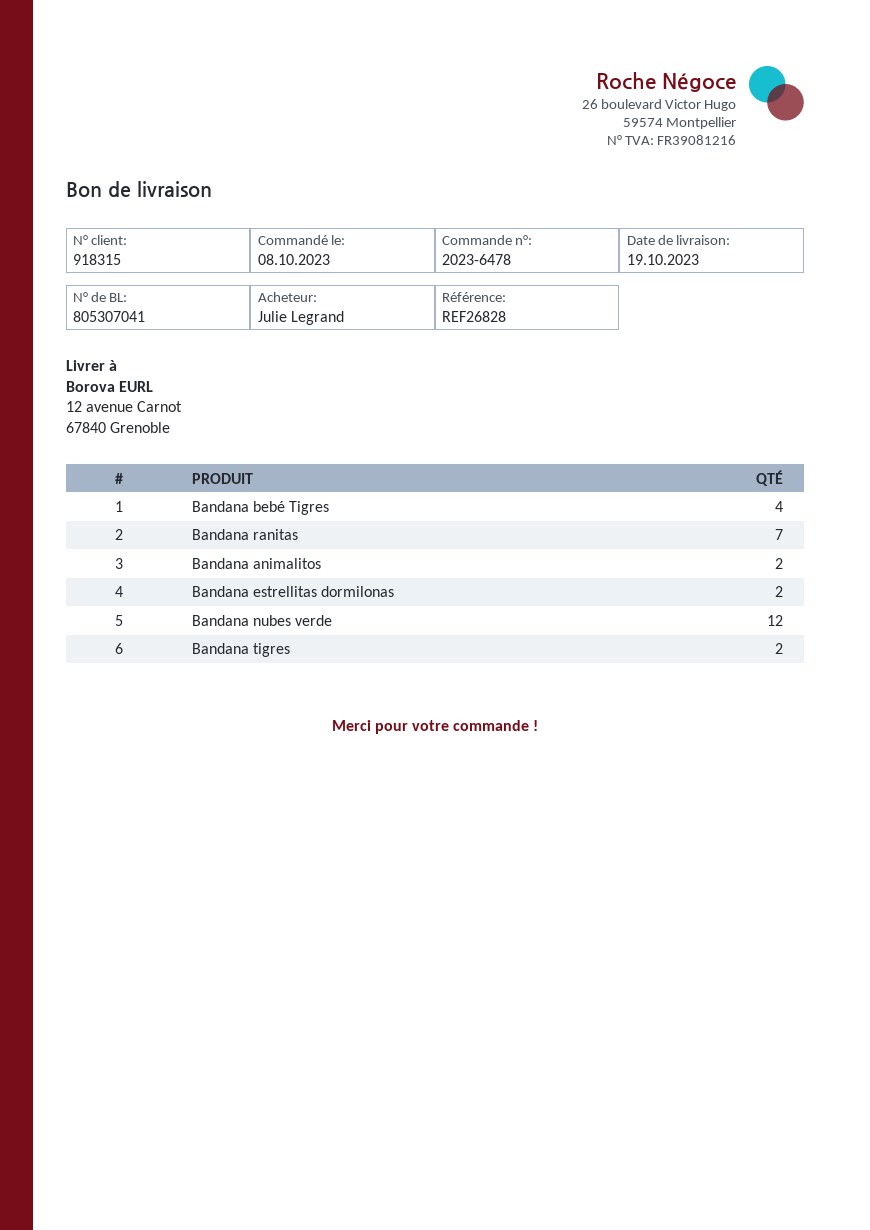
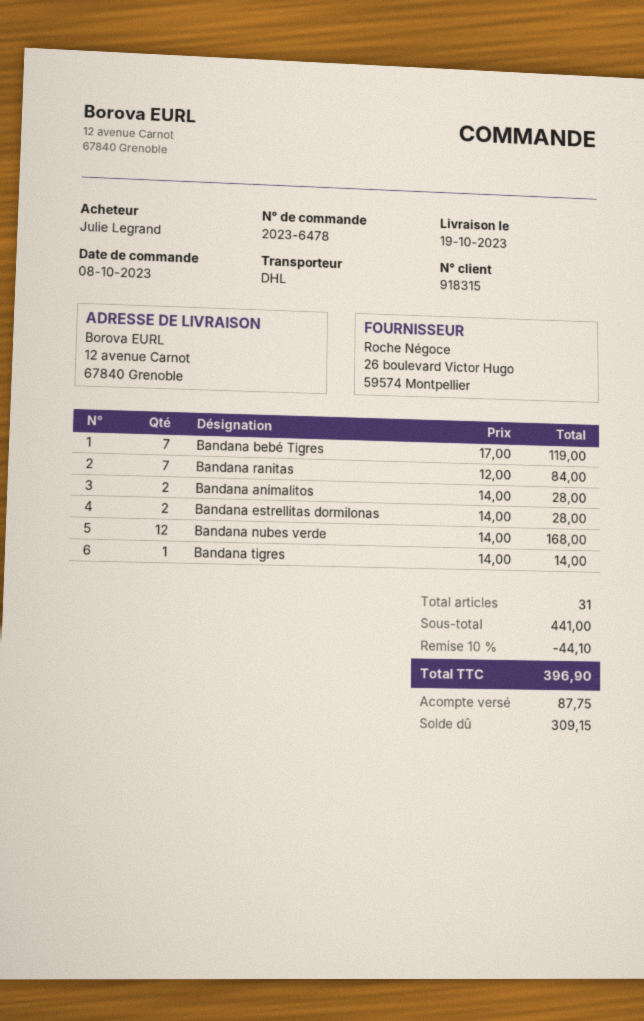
Bandana bebé Tigres: 4 -> 7
Bandana tigres: 2 -> 1

